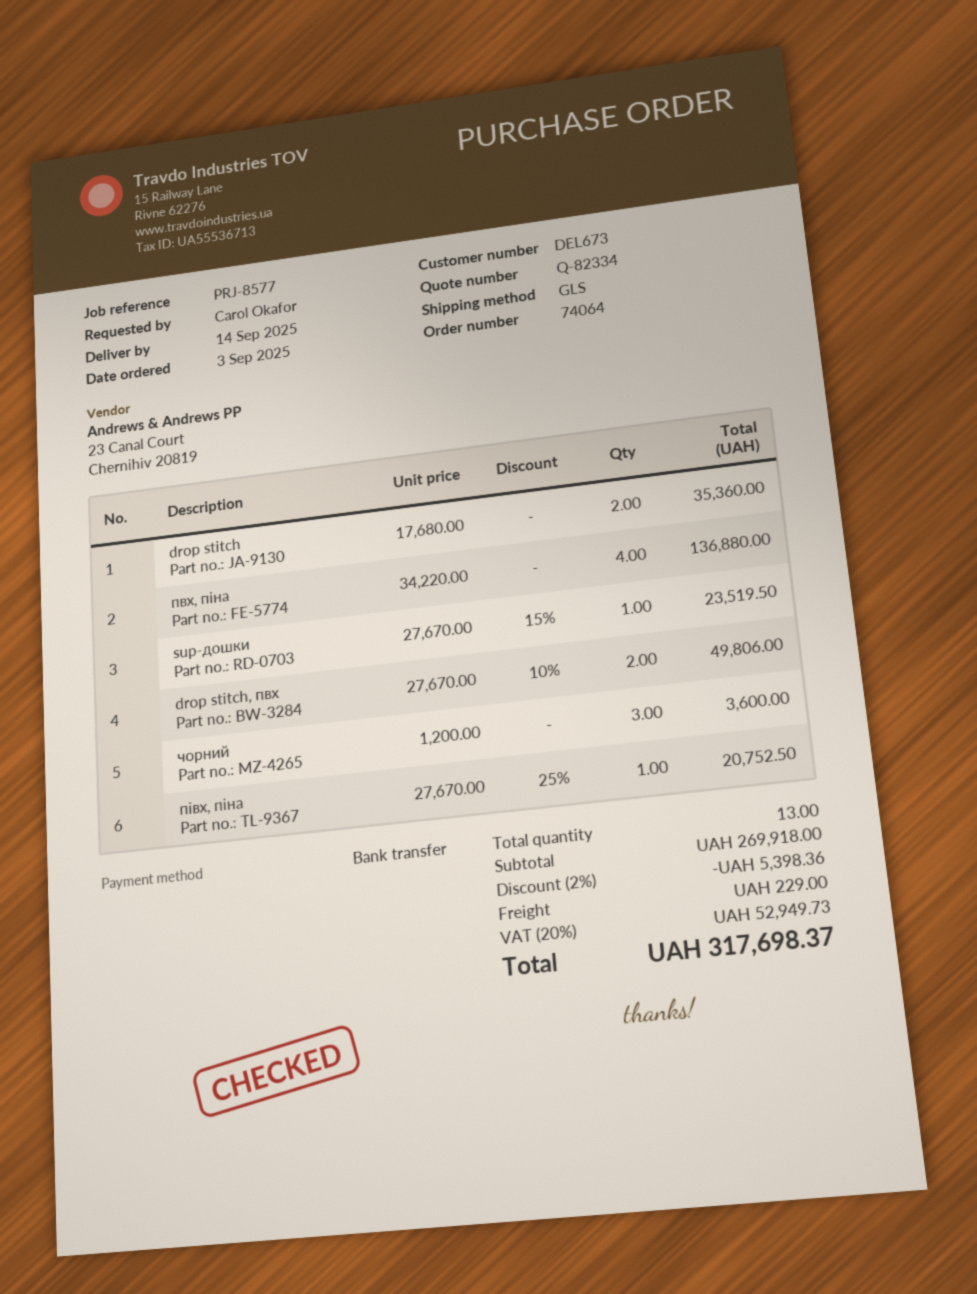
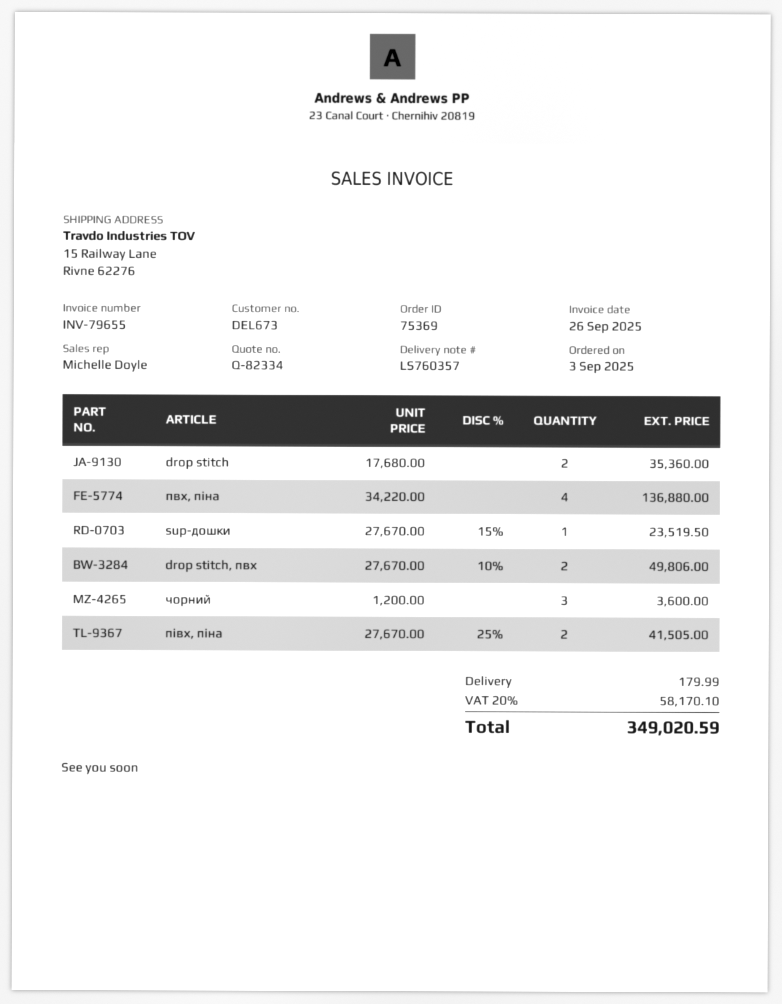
order number: 74064 -> 75369
півх, піна: 1 x 27670.00 - 25% = 20752.50 -> 2 x 27670.00 - 25% = 41505.00
discount: 2% = 5398.36 -> none
shipping: 229.00 -> 179.99
tax: 20% = 52949.73 -> 20% = 58170.10
total: 317698.37 -> 349020.59

